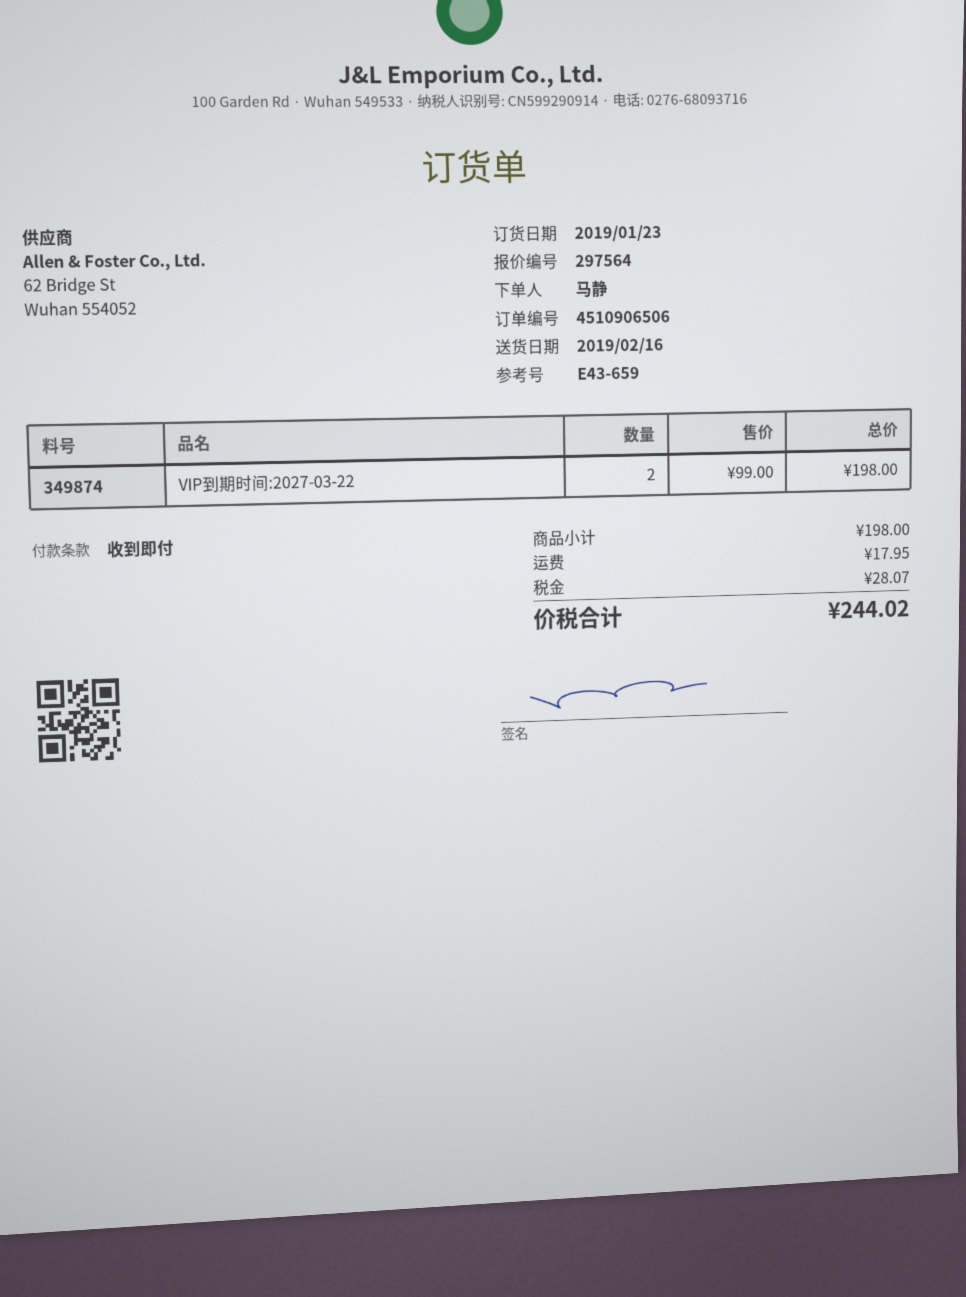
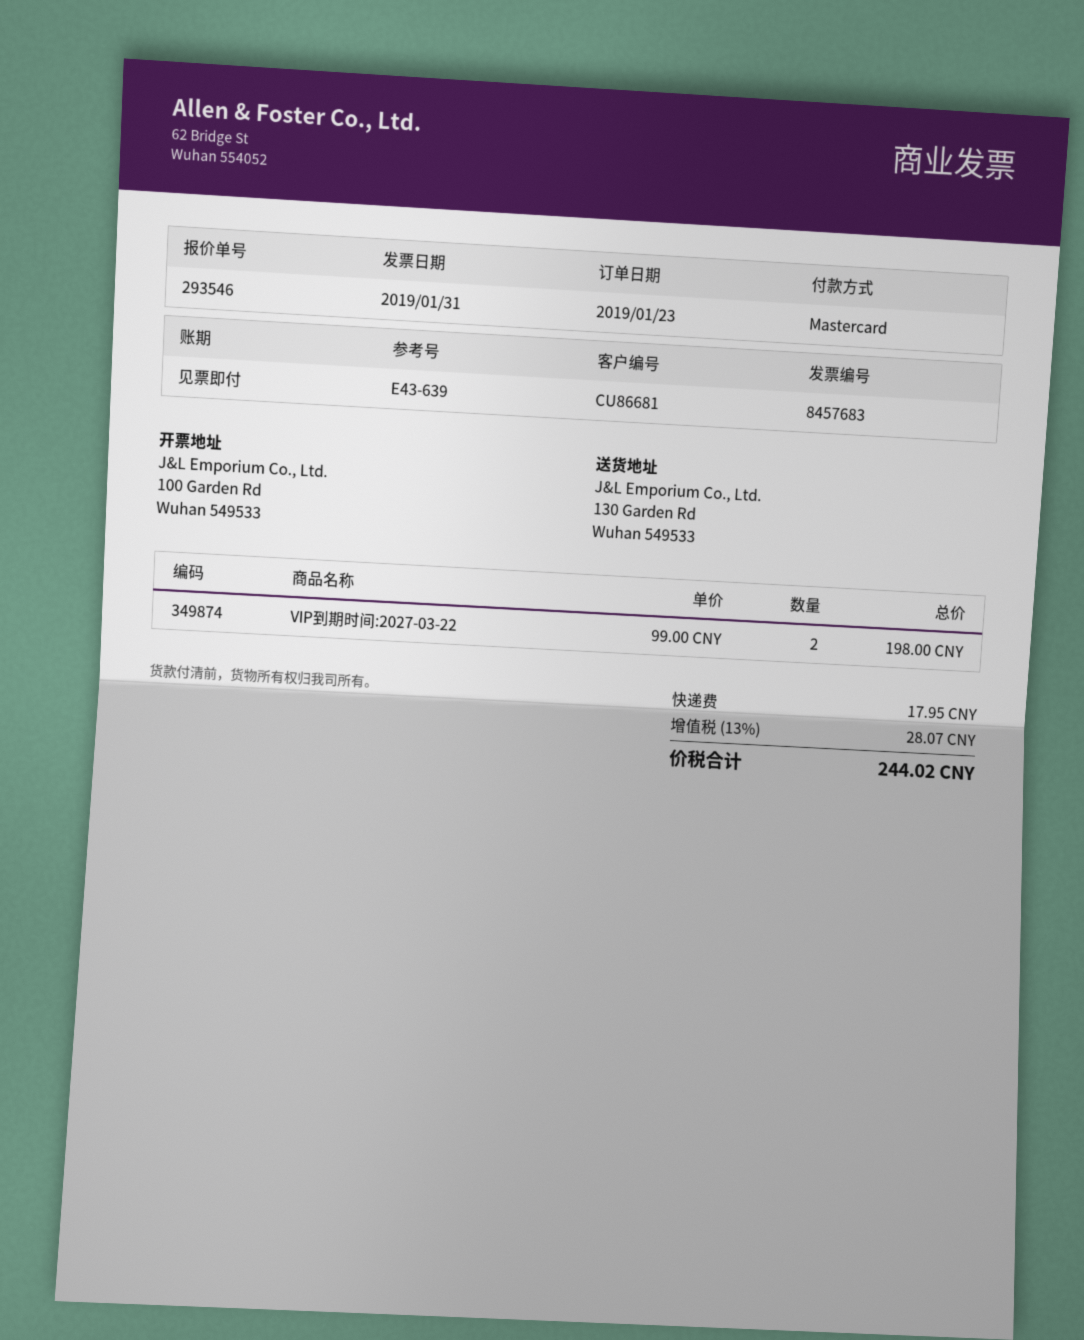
quote number: 297564 -> 293546
reference: E43-659 -> E43-639

